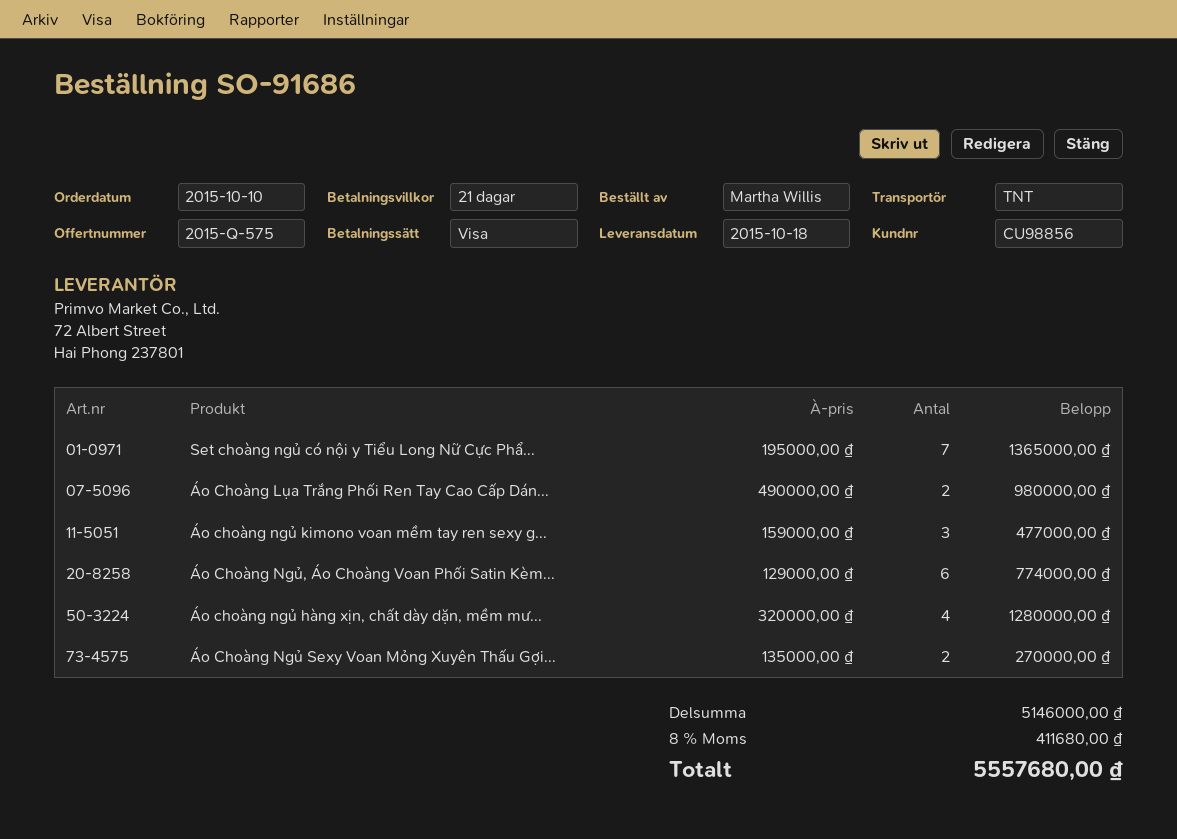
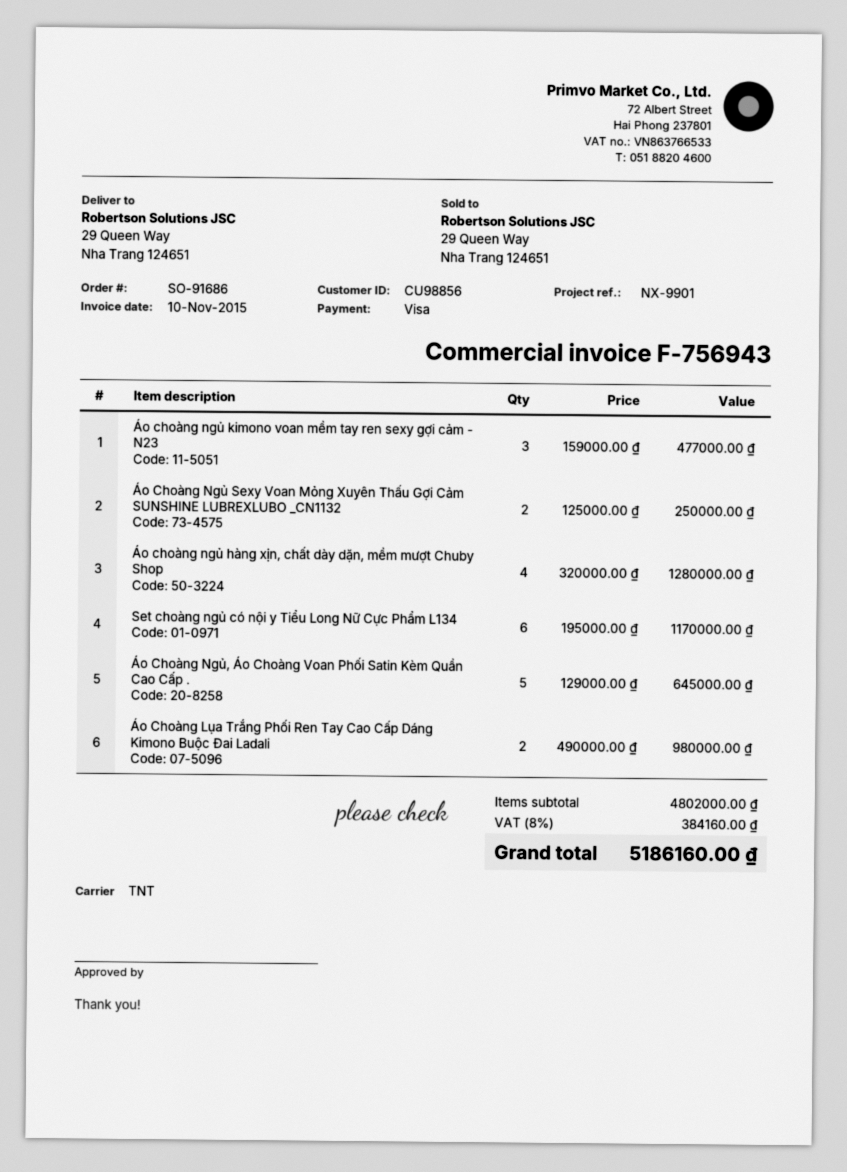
Set choàng ngủ có nội y Tiểu Long Nữ Cực Phẩ...: 7 x 195000.00 = 1365000.00 -> 6 x 195000.00 = 1170000.00
Áo Choàng Ngủ, Áo Choàng Voan Phối Satin Kèm...: 6 x 129000.00 = 774000.00 -> 5 x 129000.00 = 645000.00
Áo Choàng Ngủ Sexy Voan Mỏng Xuyên Thấu Gợi...: 2 x 135000.00 = 270000.00 -> 2 x 125000.00 = 250000.00
subtotal: 5146000.00 -> 4802000.00
tax: 8% = 411680.00 -> 8% = 384160.00
total: 5557680.00 -> 5186160.00

